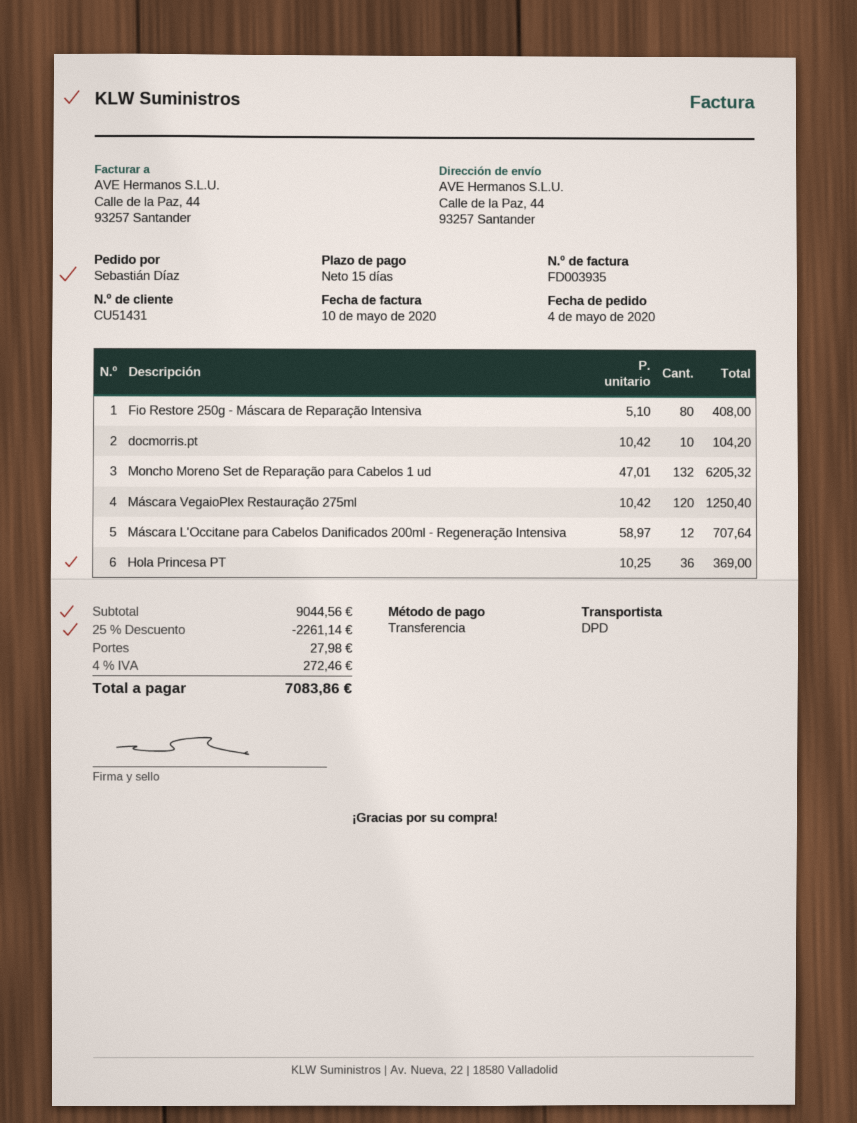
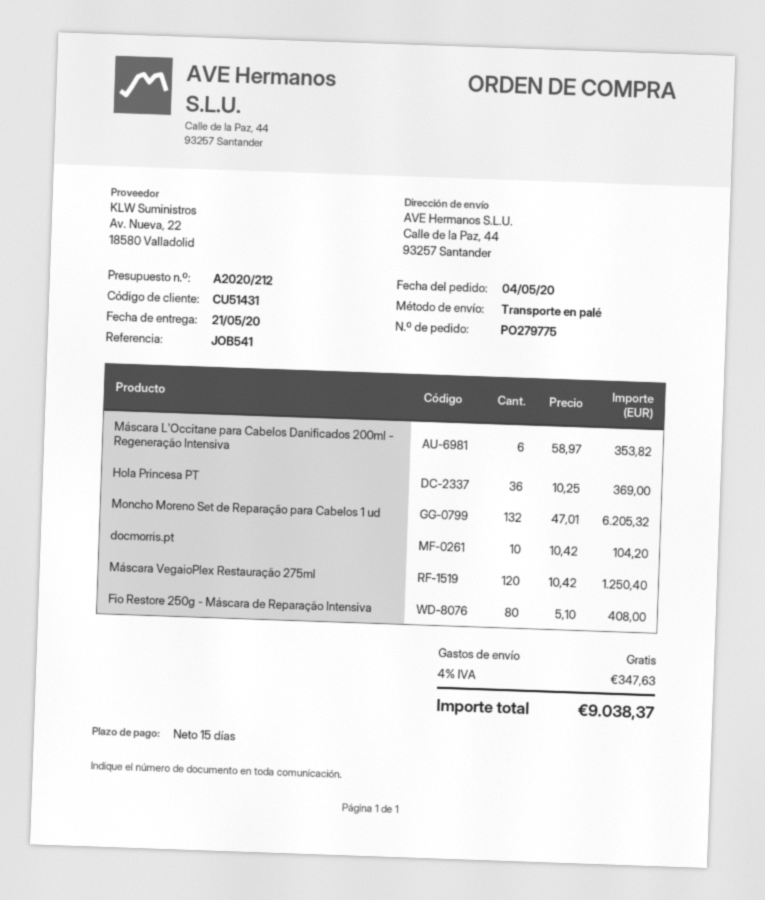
shipping method: DPD -> pallet freight
Máscara L'Occitane para Cabelos Danificados 200ml - Regeneração Intensiva: 12 x 58.97 = 707.64 -> 6 x 58.97 = 353.82
discount: 25% = 2261.14 -> none
shipping: 27.98 -> 0.00
tax: 4% = 272.46 -> 4% = 347.63
total: 7083.86 -> 9038.37

